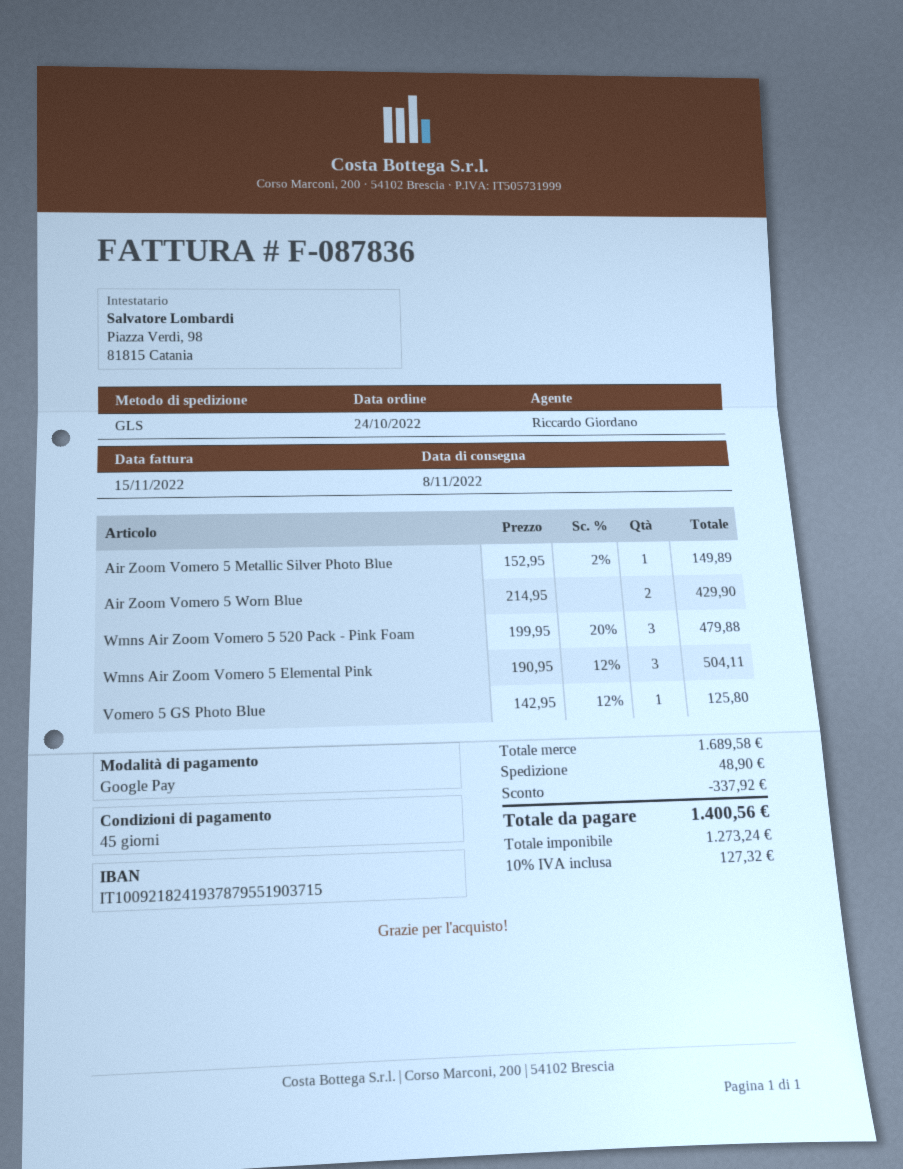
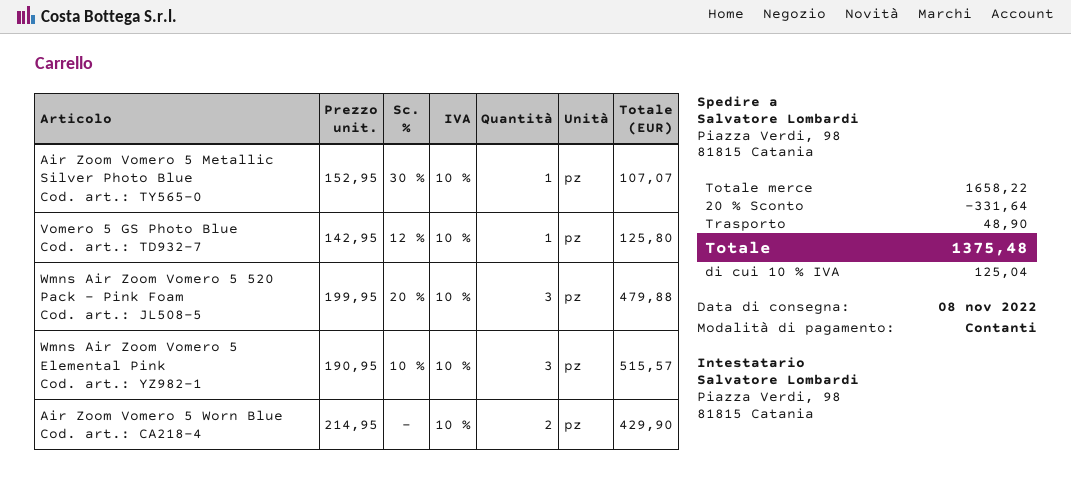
payment method: Google Pay -> cash
Air Zoom Vomero 5 Metallic Silver Photo Blue: 1 x 152.95 - 2% = 149.89 -> 1 x 152.95 - 30% = 107.07
Wmns Air Zoom Vomero 5 Elemental Pink: 3 x 190.95 - 12% = 504.11 -> 3 x 190.95 - 10% = 515.57
subtotal: 1689.58 -> 1658.22
discount: 337.92 -> 331.64
tax: 10% = 127.32 -> 10% = 125.04
total: 1400.56 -> 1375.48

